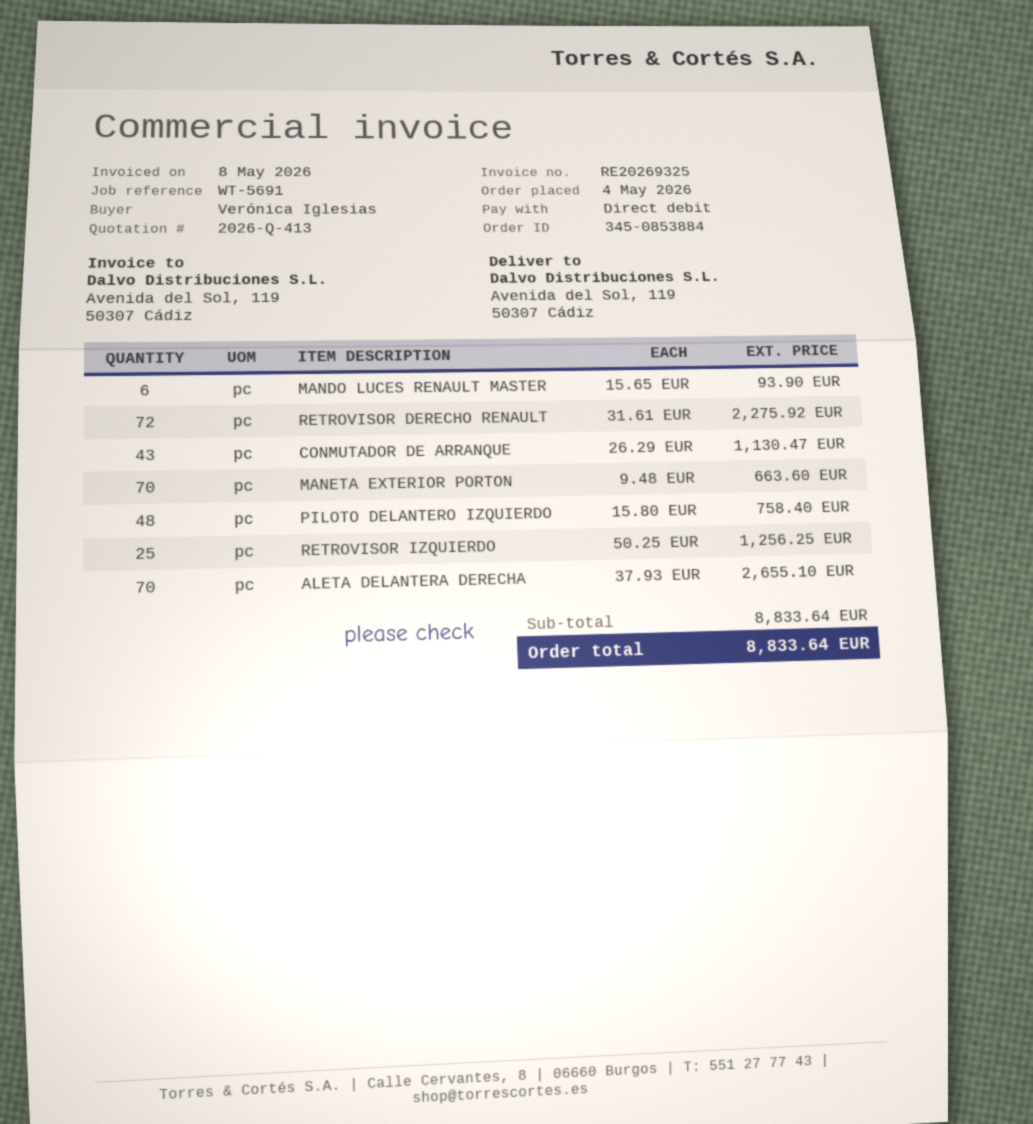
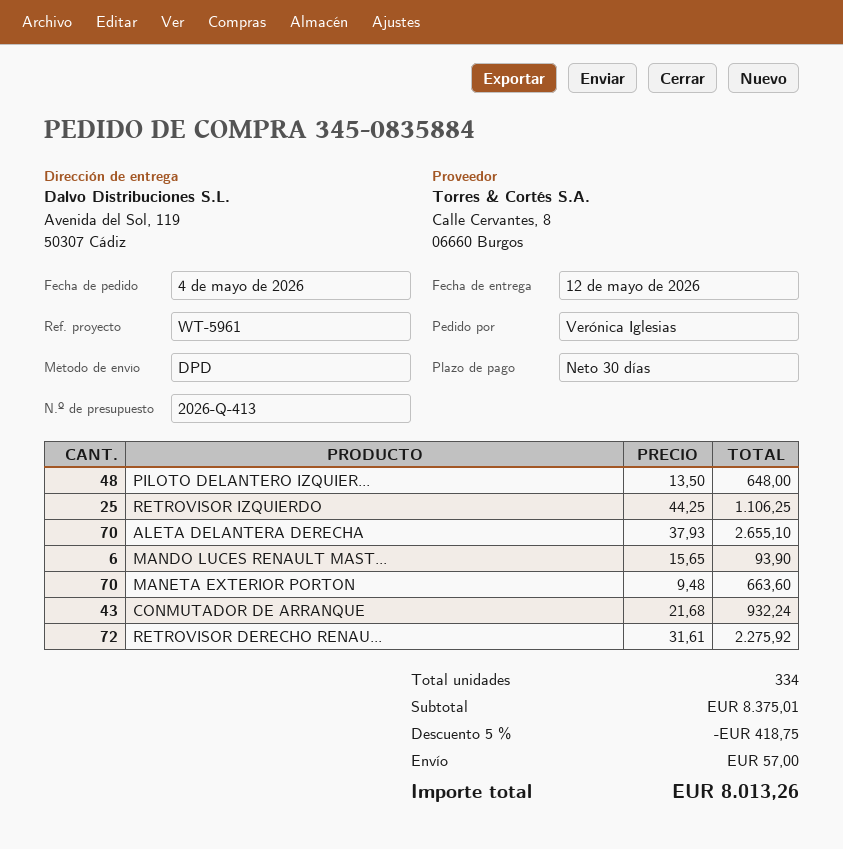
order number: 345-0853884 -> 345-0835884
reference: WT-5691 -> WT-5961
CONMUTADOR DE ARRANQUE: 43 x 26.29 = 1130.47 -> 43 x 21.68 = 932.24
PILOTO DELANTERO IZQUIERDO: 48 x 15.80 = 758.40 -> 48 x 13.50 = 648.00
RETROVISOR IZQUIERDO: 25 x 50.25 = 1256.25 -> 25 x 44.25 = 1106.25
subtotal: 8833.64 -> 8375.01
discount: none -> 5% = 418.75
shipping: none -> 57.00
total: 8833.64 -> 8013.26

